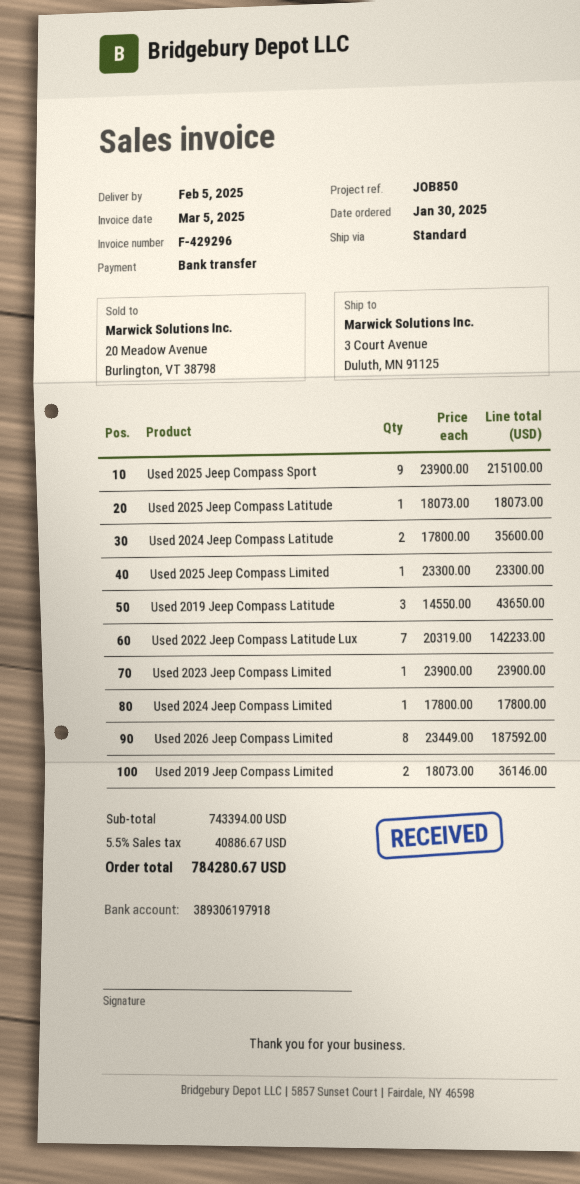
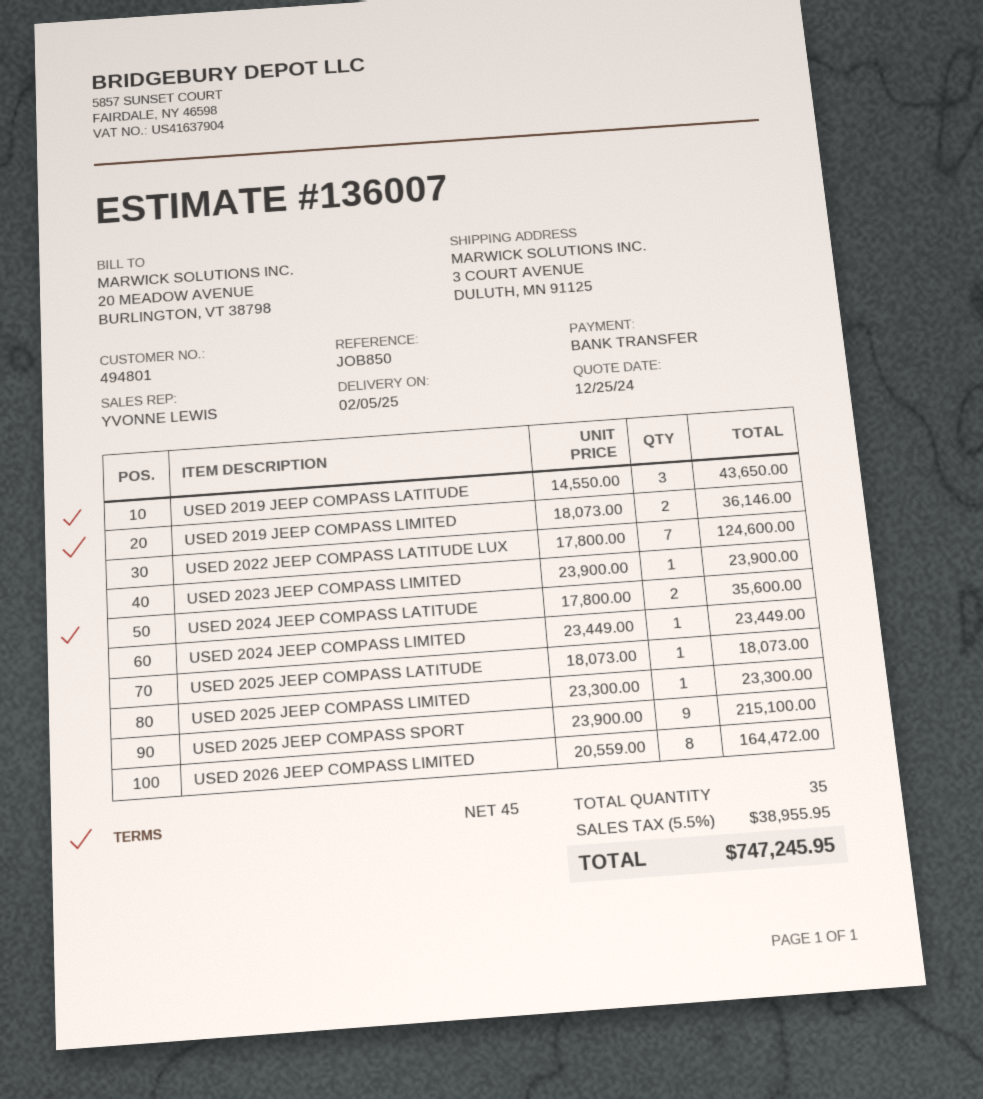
Used 2022 Jeep Compass Latitude Lux: 7 x 20319.00 = 142233.00 -> 7 x 17800.00 = 124600.00
Used 2024 Jeep Compass Limited: 1 x 17800.00 = 17800.00 -> 1 x 23449.00 = 23449.00
Used 2026 Jeep Compass Limited: 8 x 23449.00 = 187592.00 -> 8 x 20559.00 = 164472.00
tax: 5.5% = 40886.67 -> 5.5% = 38955.95
total: 784280.67 -> 747245.95

